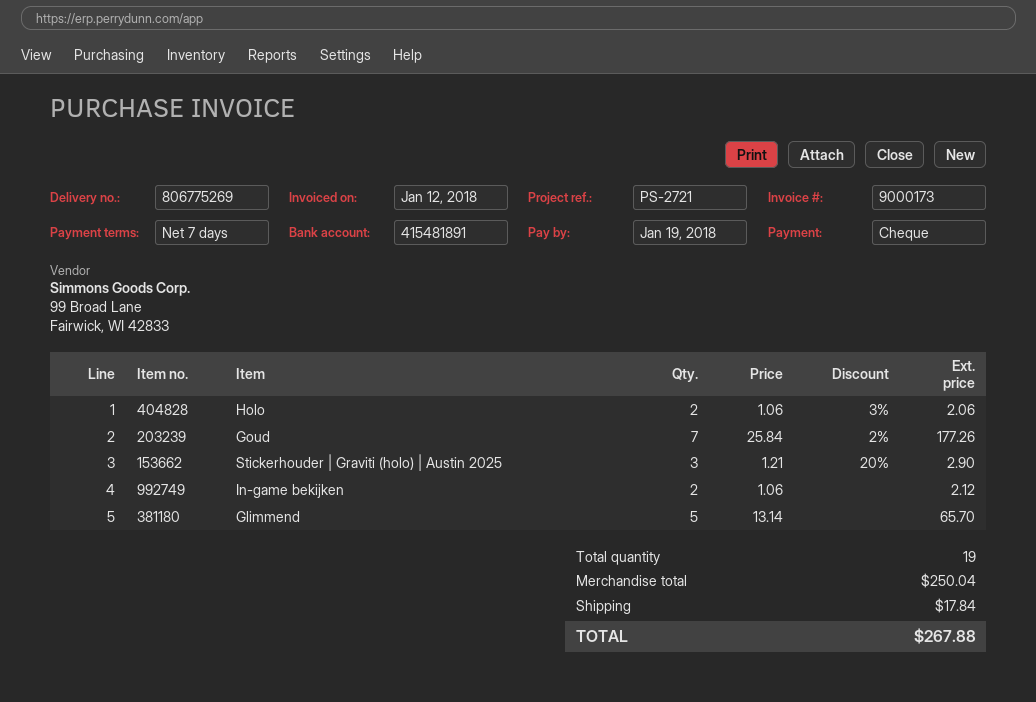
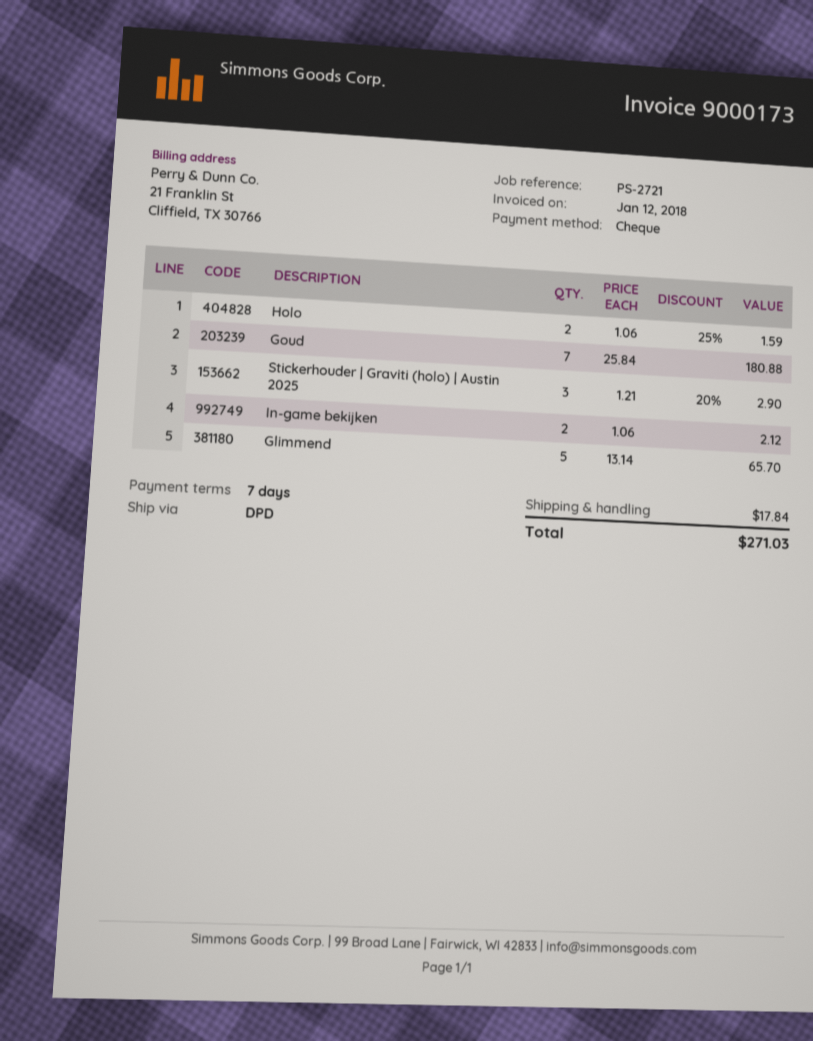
Holo: 2 x 1.06 - 3% = 2.06 -> 2 x 1.06 - 25% = 1.59
Goud: 7 x 25.84 - 2% = 177.26 -> 7 x 25.84 = 180.88
total: 267.88 -> 271.03

